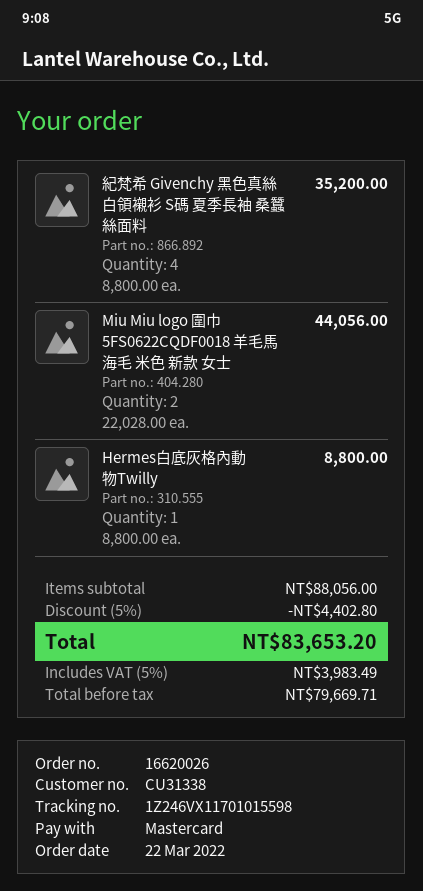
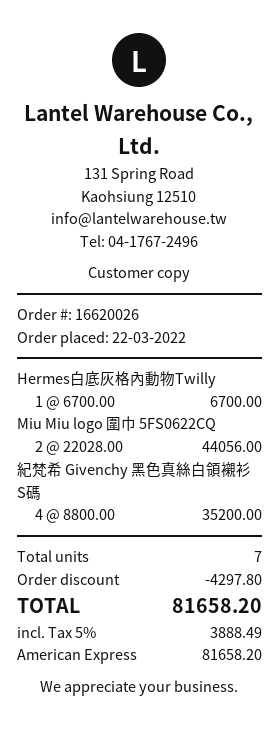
payment method: Mastercard -> American Express
Hermes白底灰格內動物Twilly: 1 x 8800.00 = 8800.00 -> 1 x 6700.00 = 6700.00
discount: 4402.80 -> 4297.80
tax: 5% = 3983.49 -> 5% = 3888.49
total: 83653.20 -> 81658.20

